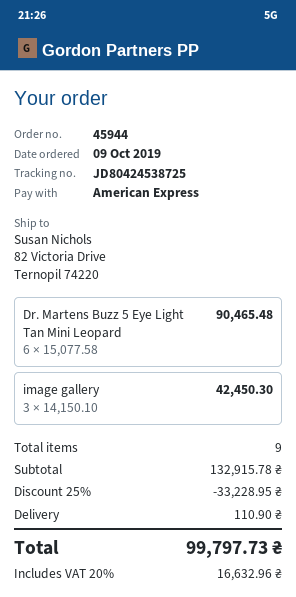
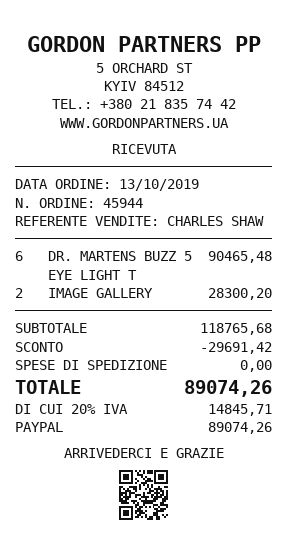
order date: 2019-10-09 -> 2019-10-13
payment method: American Express -> PayPal
image gallery: 3 for 42450.30 -> 2 for 28300.20
subtotal: 132915.78 -> 118765.68
discount: 33228.95 -> 29691.42
shipping: 110.90 -> 0.00
tax: 20% = 16632.96 -> 20% = 14845.71
total: 99797.73 -> 89074.26

